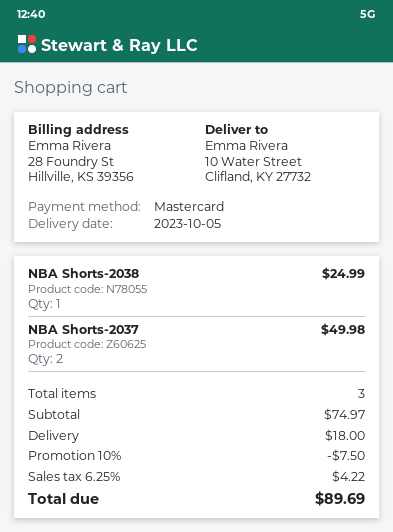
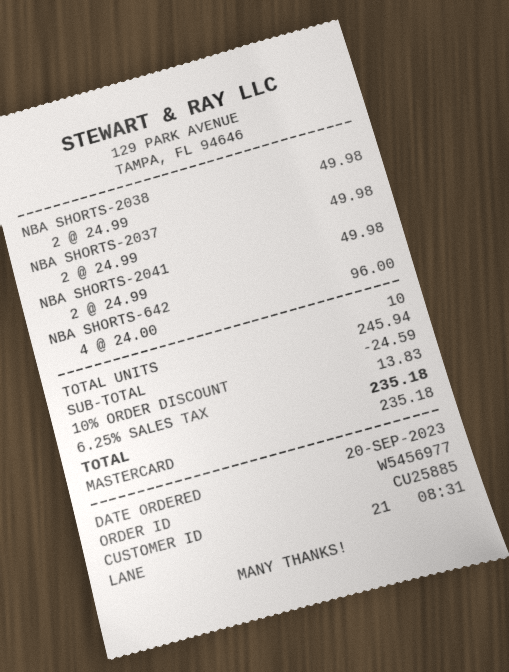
NBA Shorts-2038: 1 for 24.99 -> 2 for 49.98
NBA SHORTS-2041: none -> 2 for 49.98
NBA SHORTS-642: none -> 4 for 96.00
total quantity: 3 -> 10
subtotal: 74.97 -> 245.94
discount: 10% = 7.50 -> 10% = 24.59
shipping: 18.00 -> none
tax: 6.25% = 4.22 -> 6.25% = 13.83
total: 89.69 -> 235.18

